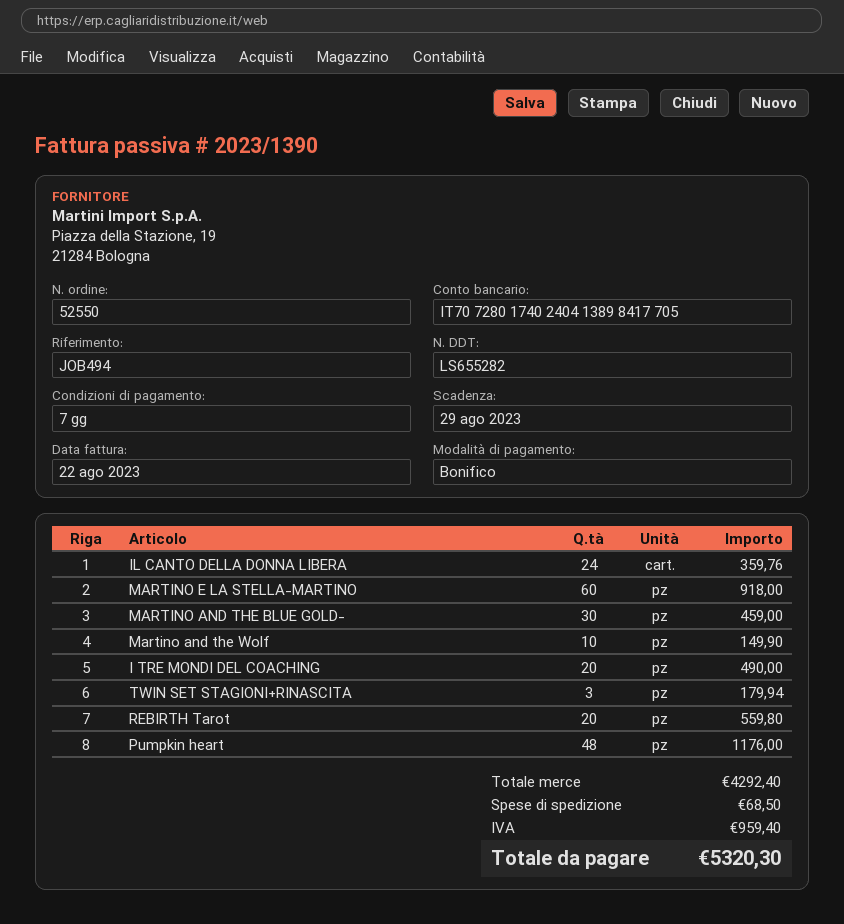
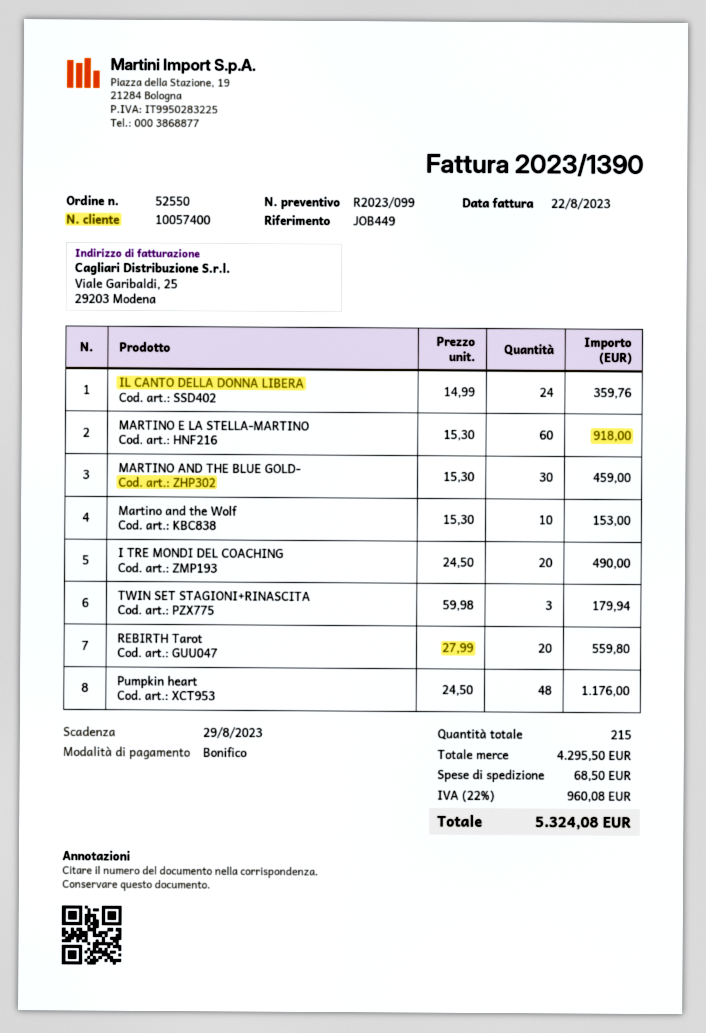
reference: JOB494 -> JOB449
Martino and the Wolf: 10 for 149.90 -> 10 for 153.00
subtotal: 4292.40 -> 4295.50
tax: 959.40 -> 960.08
total: 5320.30 -> 5324.08

